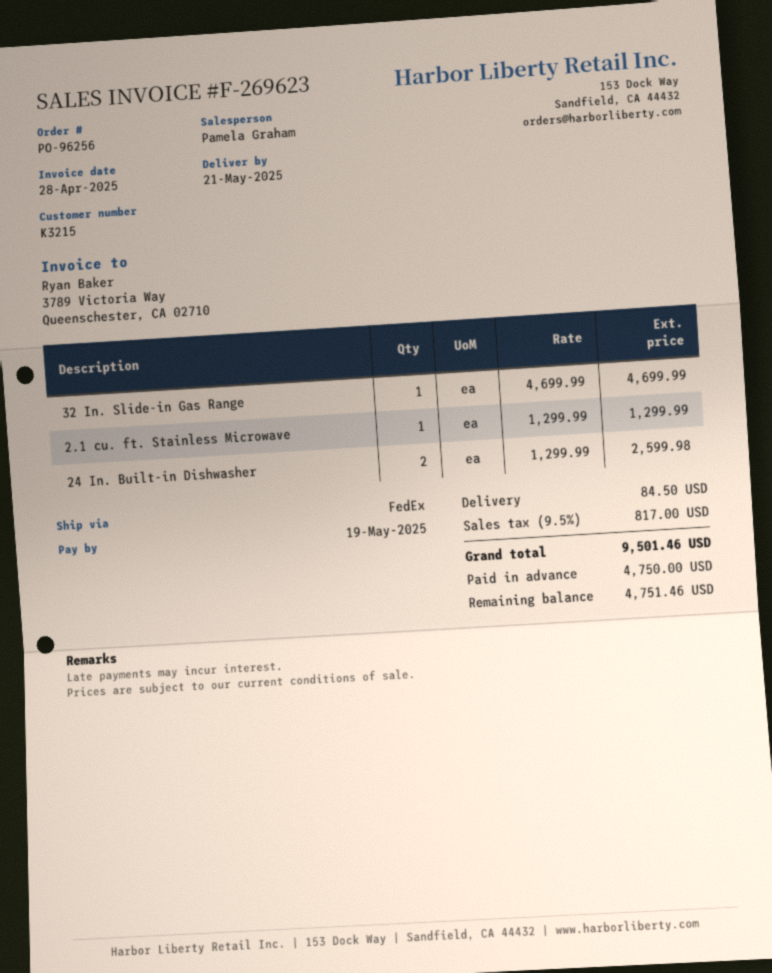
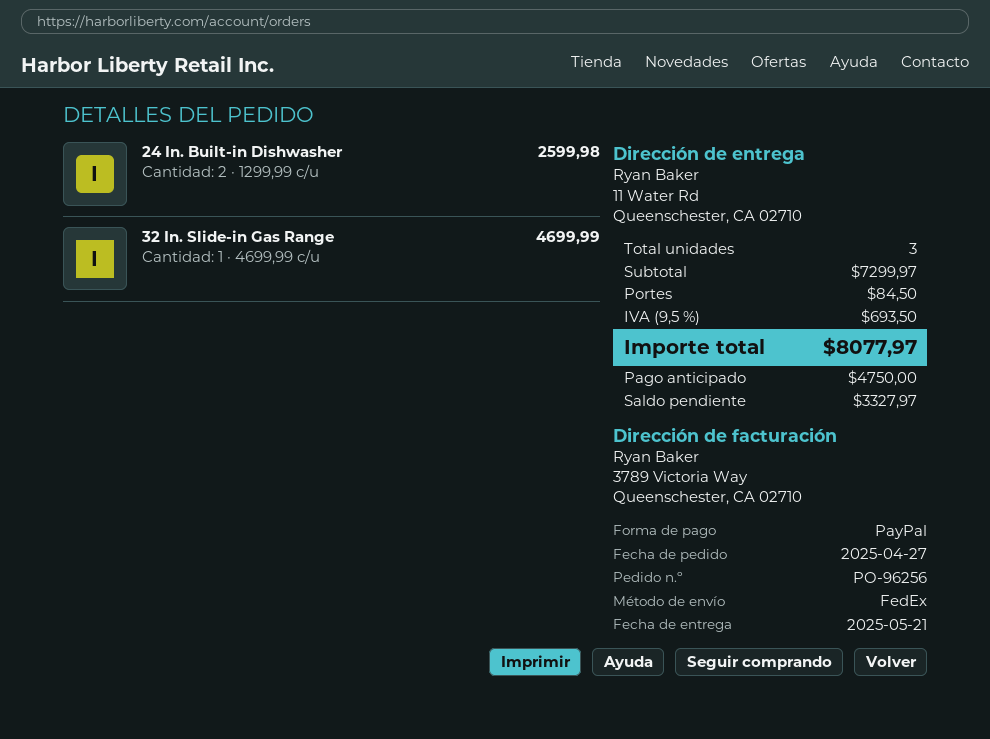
2.1 cu. ft. Stainless Microwave: 1 x 1299.99 = 1299.99 -> none
tax: 9.5% = 817.00 -> 9.5% = 693.50
total: 9501.46 -> 8077.97
balance: 4751.46 -> 3327.97

